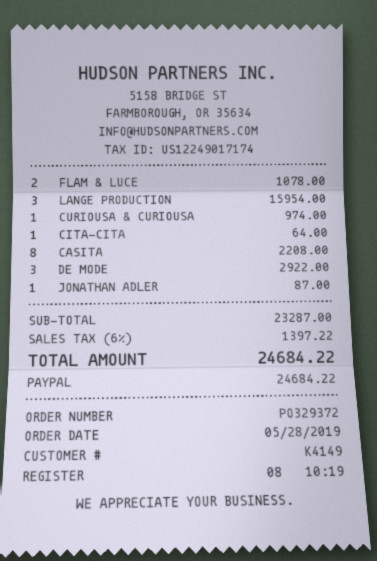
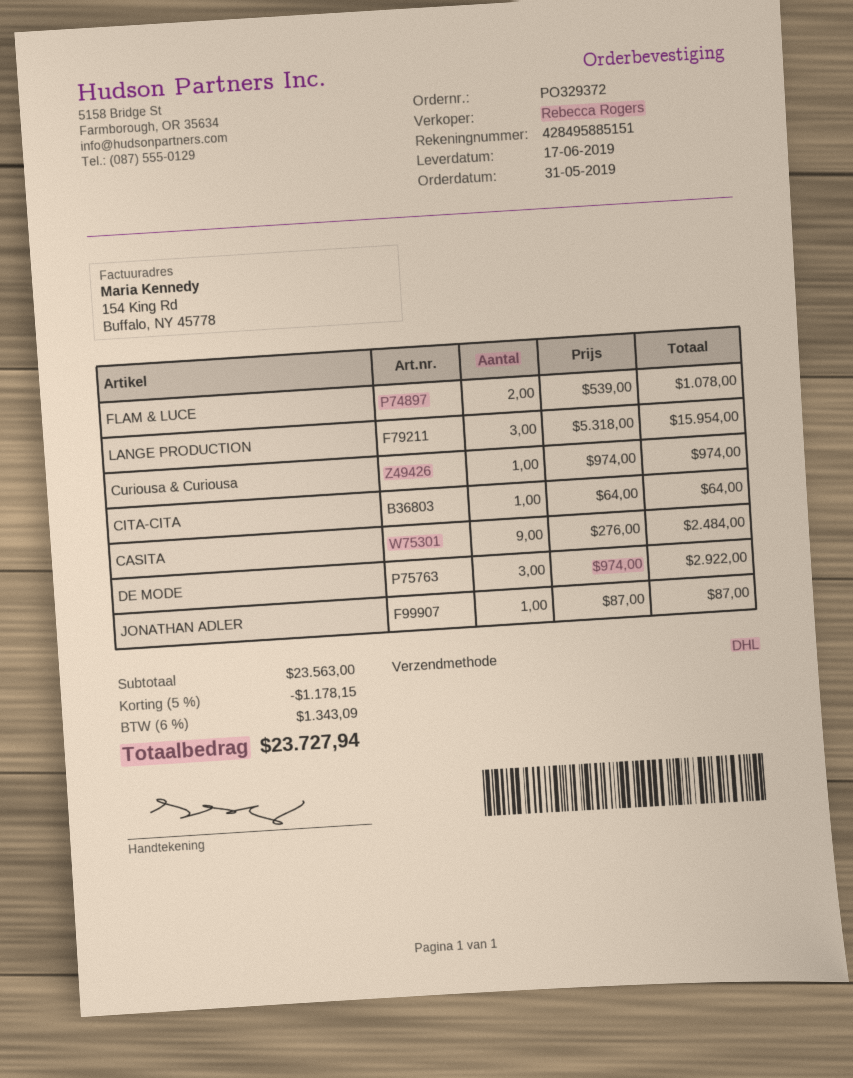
order date: 2019-05-28 -> 2019-05-31
CASITA: 8 for 2208.00 -> 9 for 2484.00
subtotal: 23287.00 -> 23563.00
discount: none -> 5% = 1178.15
tax: 6% = 1397.22 -> 6% = 1343.09
total: 24684.22 -> 23727.94

